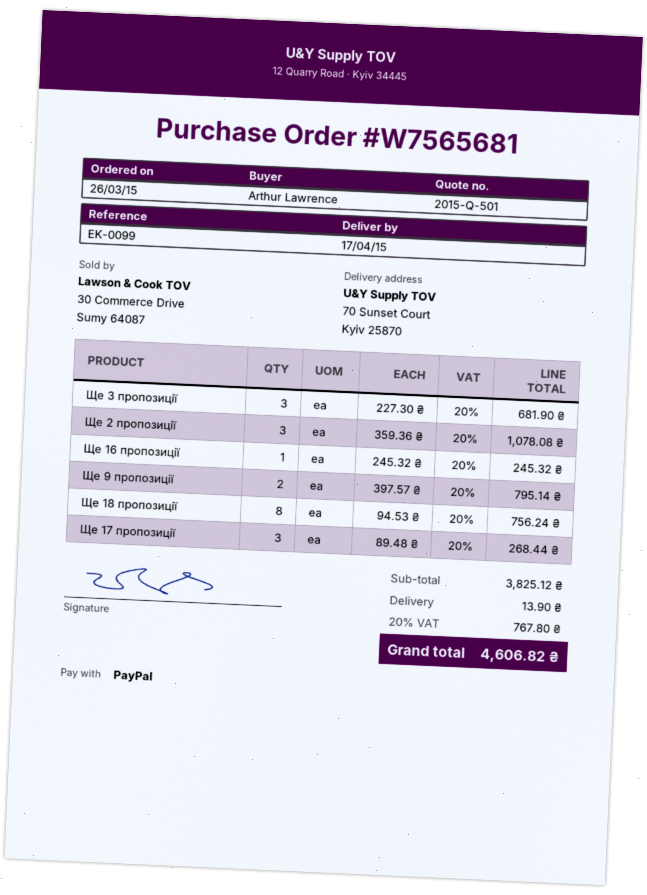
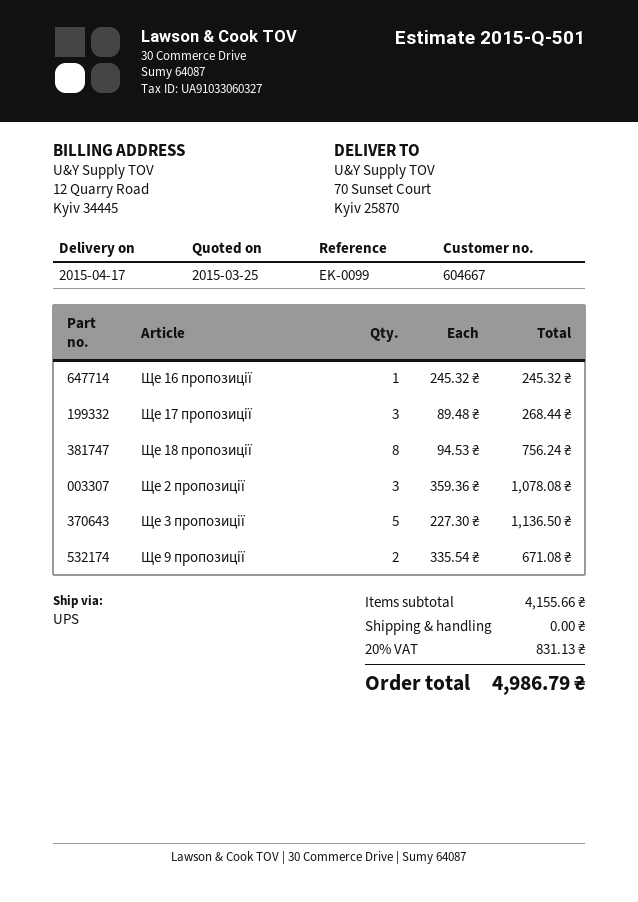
Ще 3 пропозиції: 3 x 227.30 = 681.90 -> 5 x 227.30 = 1136.50
Ще 9 пропозиції: 2 x 397.57 = 795.14 -> 2 x 335.54 = 671.08
subtotal: 3825.12 -> 4155.66
shipping: 13.90 -> 0.00
tax: 20% = 767.80 -> 20% = 831.13
total: 4606.82 -> 4986.79

